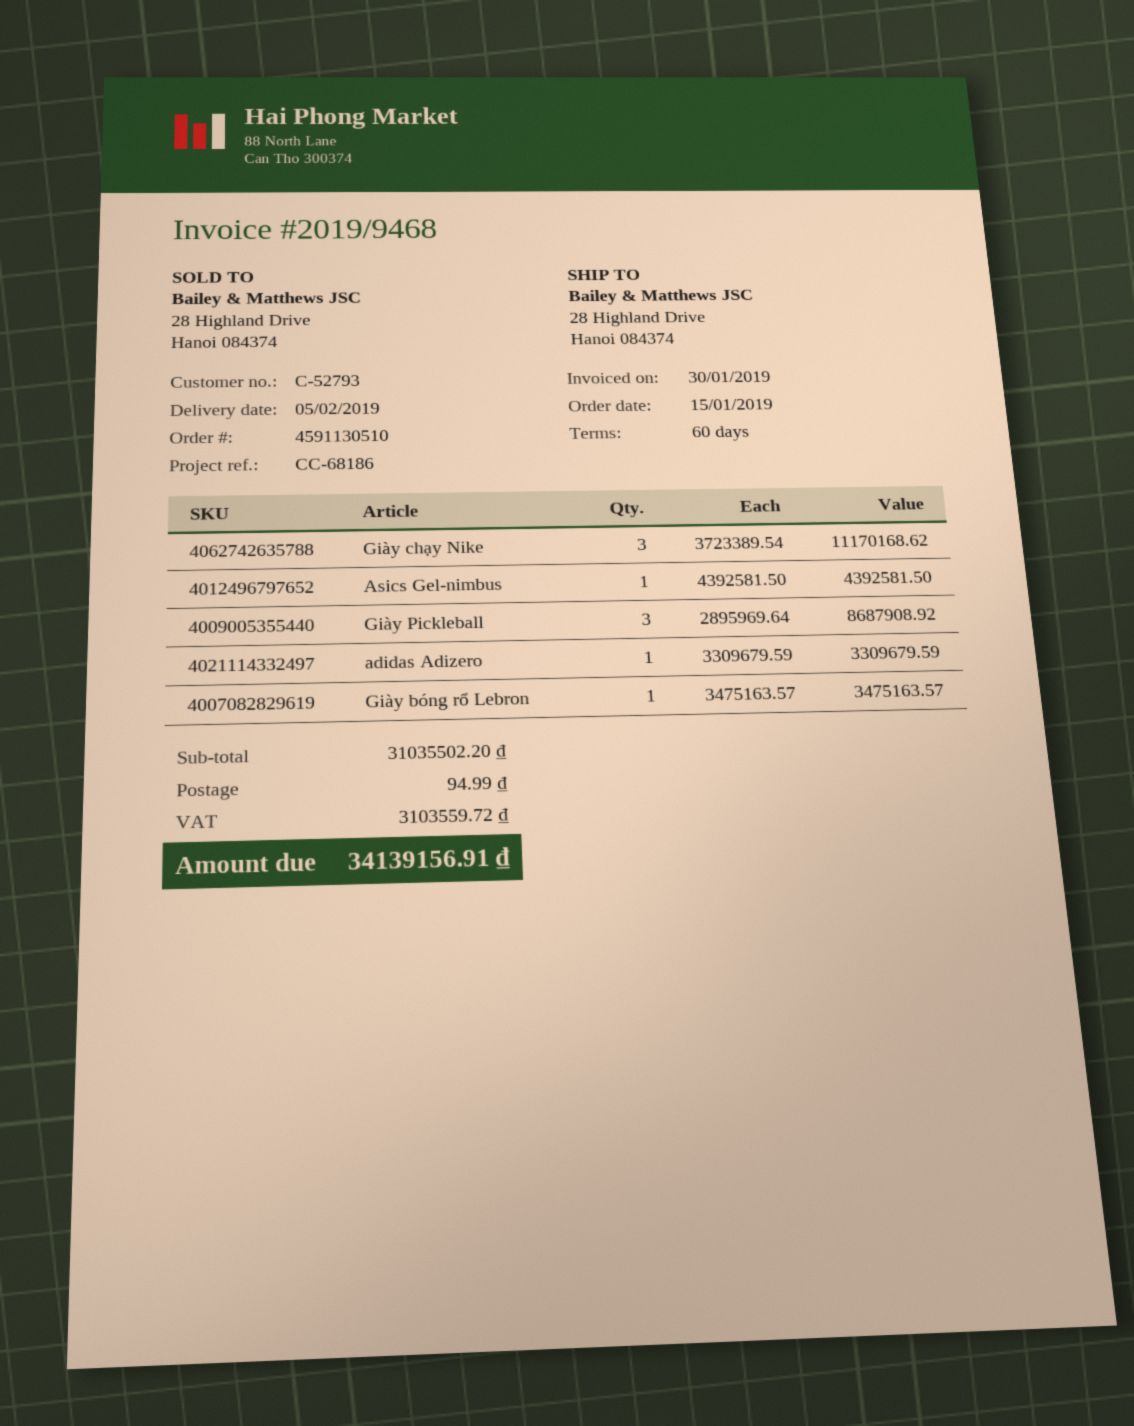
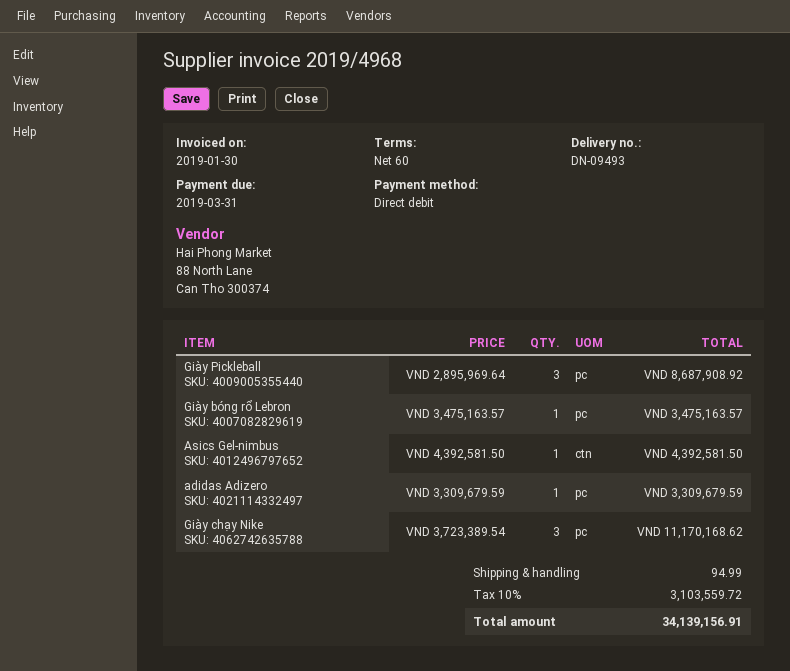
invoice number: 2019/9468 -> 2019/4968

